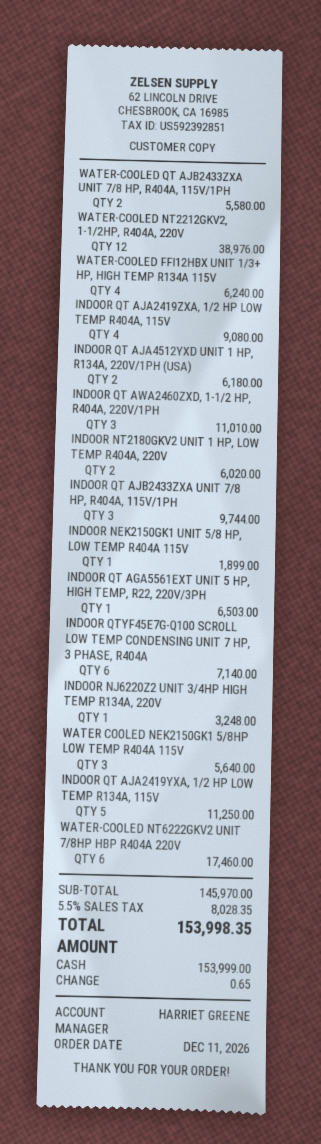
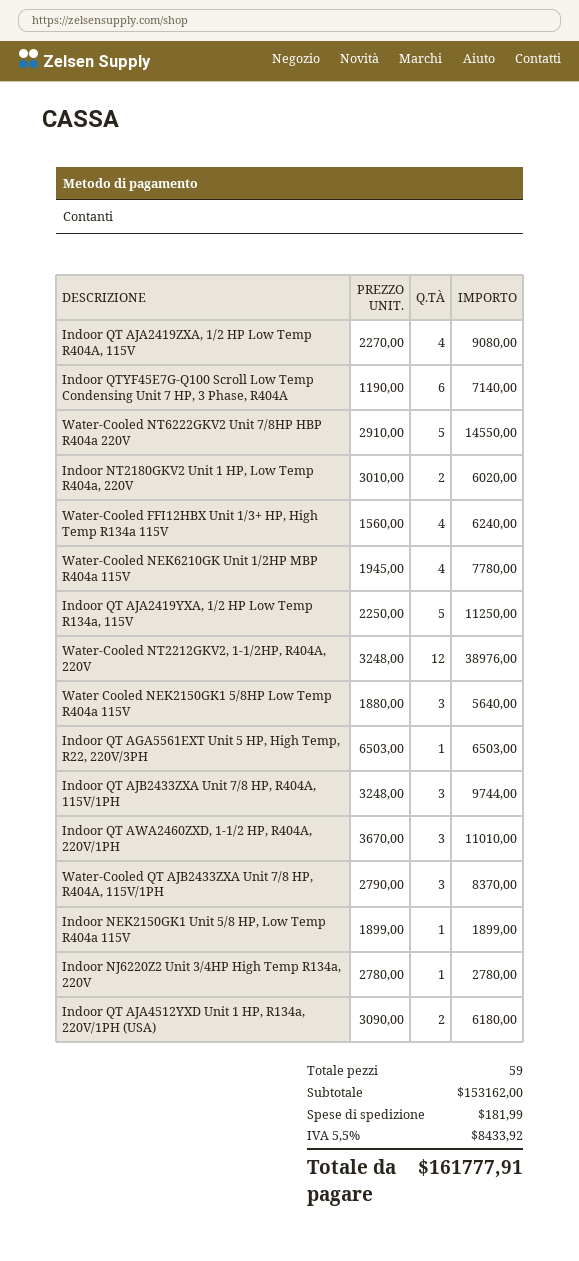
WATER-COOLED QT AJB2433ZXA UNIT 7/8 HP, R404A, 115V/1PH: 2 for 5580.00 -> 3 for 8370.00
INDOOR NJ6220Z2 UNIT 3/4HP HIGH TEMP R134A, 220V: 1 for 3248.00 -> 1 for 2780.00
WATER-COOLED NT6222GKV2 UNIT 7/8HP HBP R404A 220V: 6 for 17460.00 -> 5 for 14550.00
Water-Cooled NEK6210GK Unit 1/2HP MBP R404a 115V: none -> 4 for 7780.00
subtotal: 145970.00 -> 153162.00
shipping: none -> 181.99
tax: 5.5% = 8028.35 -> 5.5% = 8433.92
total: 153998.35 -> 161777.91

